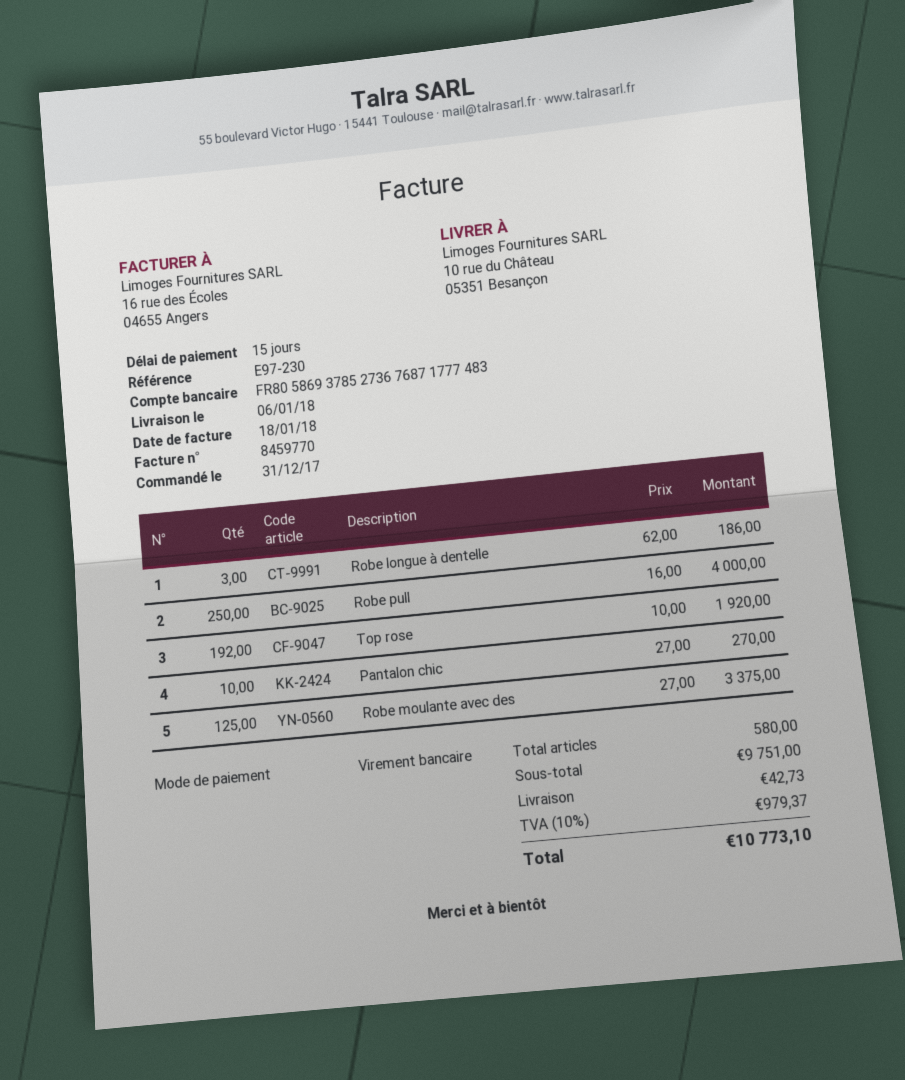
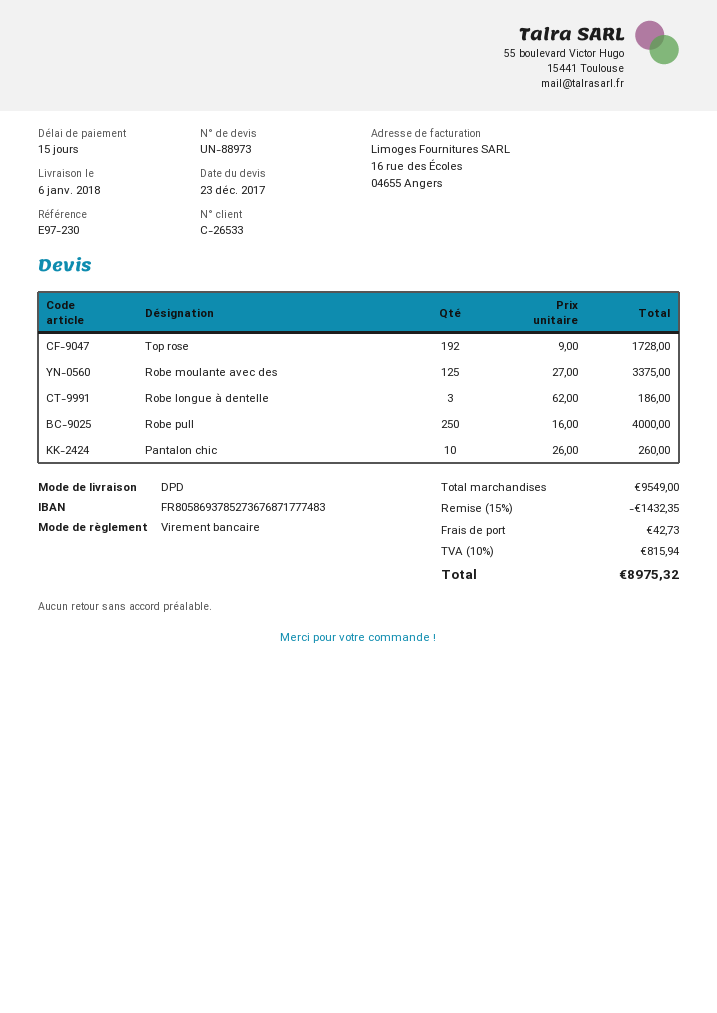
Top rose: 192 x 10.00 = 1920.00 -> 192 x 9.00 = 1728.00
Pantalon chic: 10 x 27.00 = 270.00 -> 10 x 26.00 = 260.00
subtotal: 9751.00 -> 9549.00
discount: none -> 15% = 1432.35
tax: 10% = 979.37 -> 10% = 815.94
total: 10773.10 -> 8975.32

